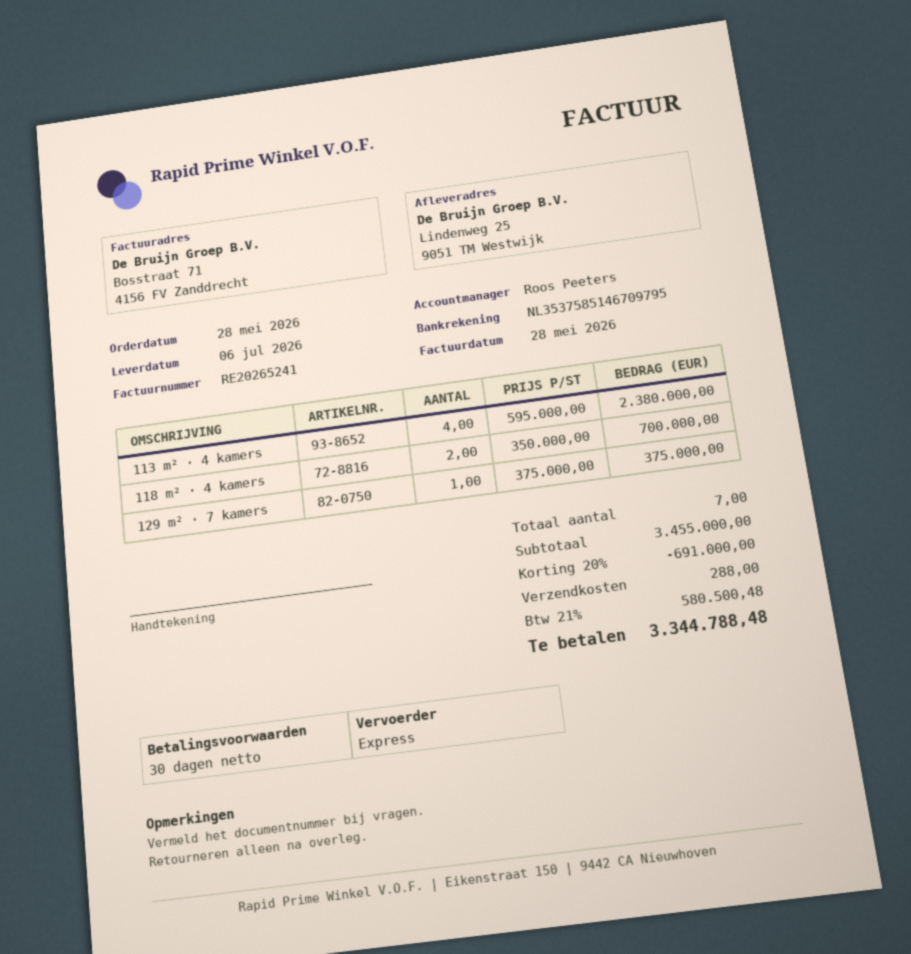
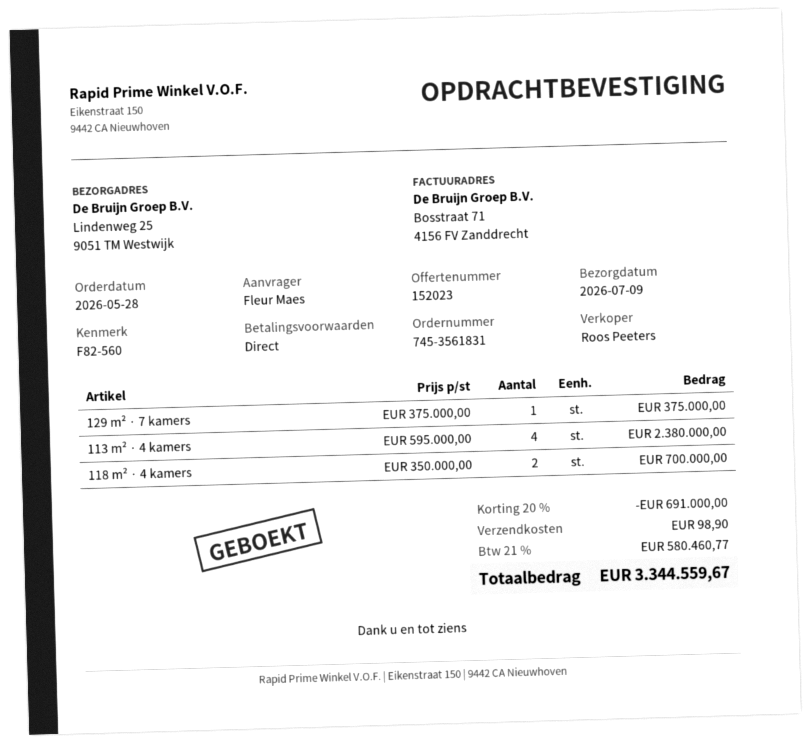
delivery date: 2026-07-06 -> 2026-07-09
payment terms: 30 days -> on receipt
shipping: 288.00 -> 98.90
tax: 21% = 580500.48 -> 21% = 580460.77
total: 3344788.48 -> 3344559.67

